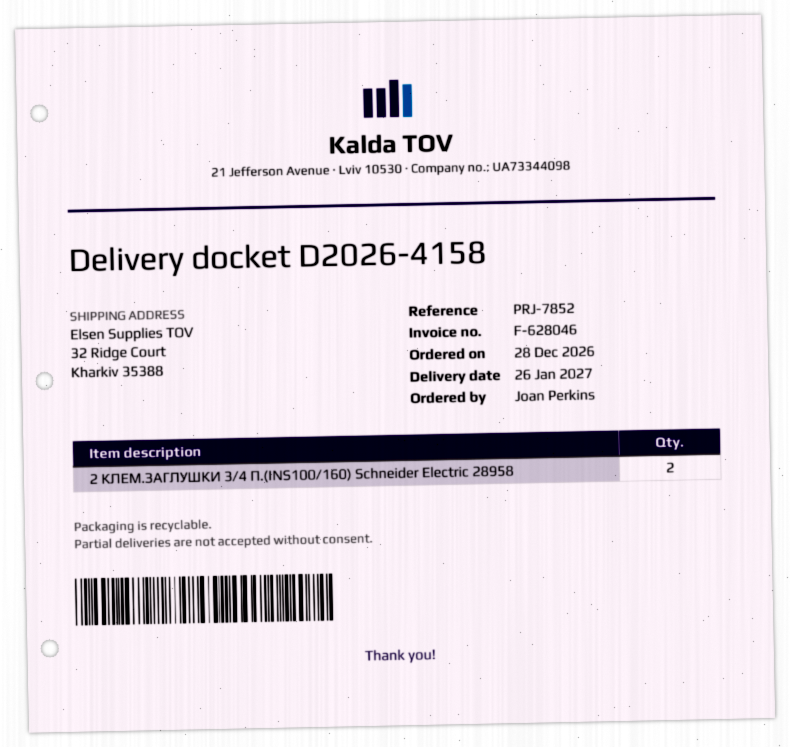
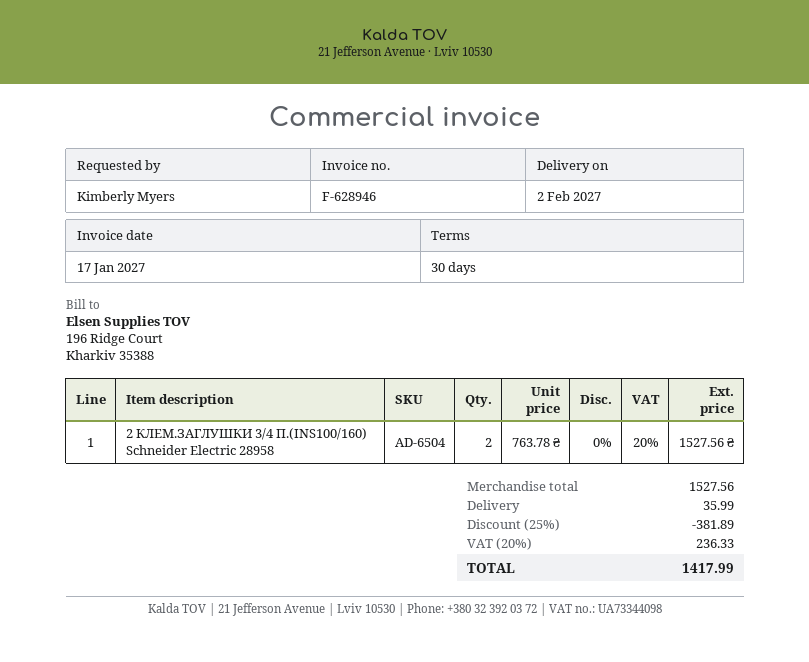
delivery date: 2027-01-26 -> 2027-02-02
invoice number: F-628046 -> F-628946
ordered by: Joan Perkins -> Kimberly Myers

